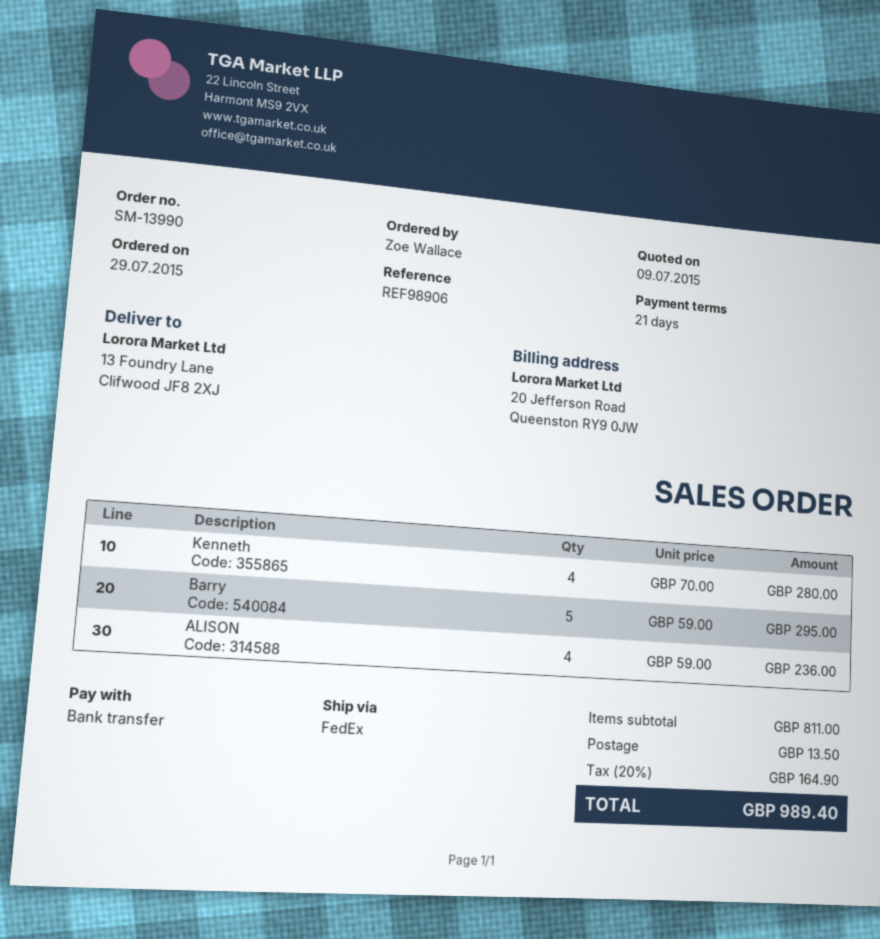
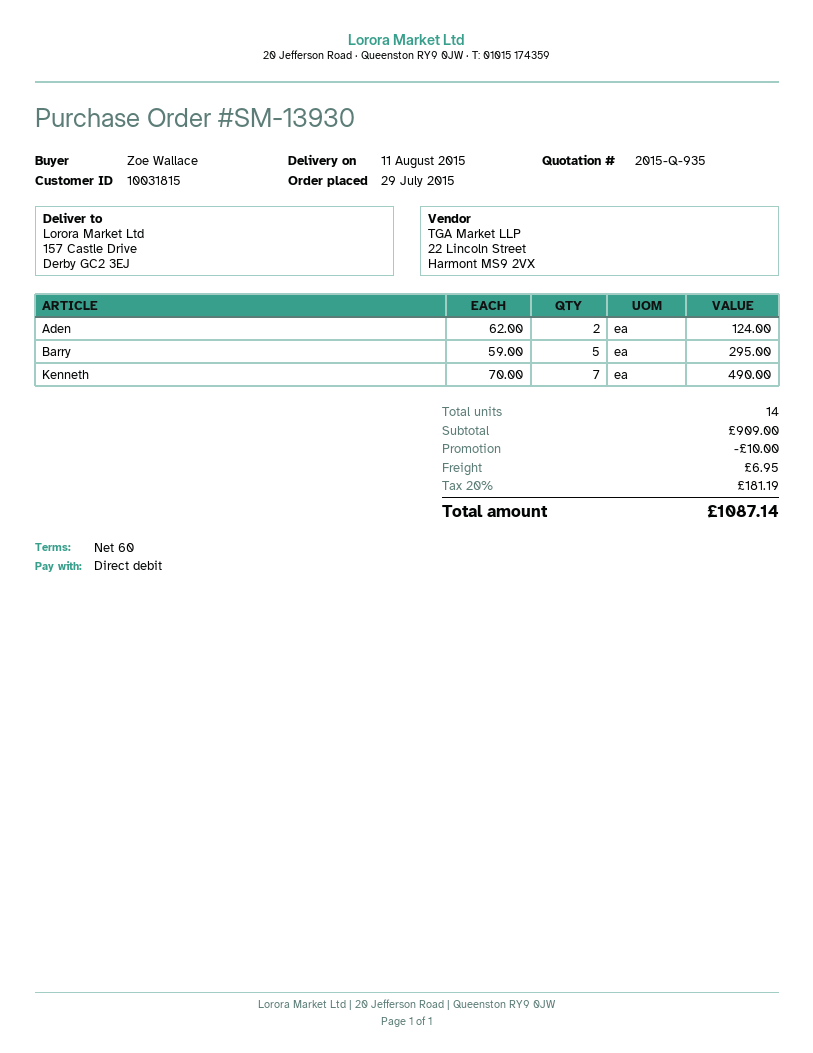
order number: SM-13990 -> SM-13930
payment terms: 21 days -> 60 days
payment method: bank transfer -> direct debit
ship to: 13 Foundry Lane, Clifwood JF8 2XJ -> 157 Castle Drive, Derby GC2 3EJ
Kenneth: 4 x 70.00 = 280.00 -> 7 x 70.00 = 490.00
ALISON: 4 x 59.00 = 236.00 -> none
Aden: none -> 2 x 62.00 = 124.00
subtotal: 811.00 -> 909.00
discount: none -> 10.00
shipping: 13.50 -> 6.95
tax: 20% = 164.90 -> 20% = 181.19
total: 989.40 -> 1087.14

